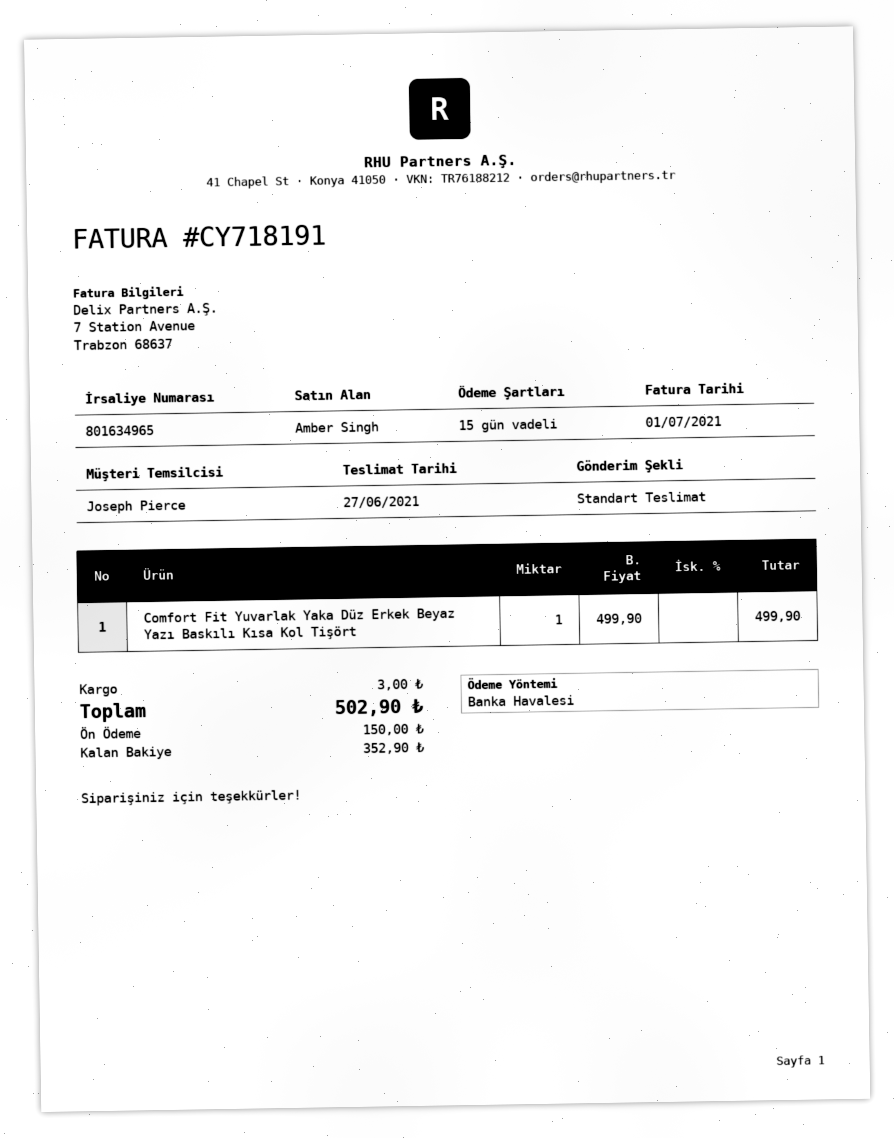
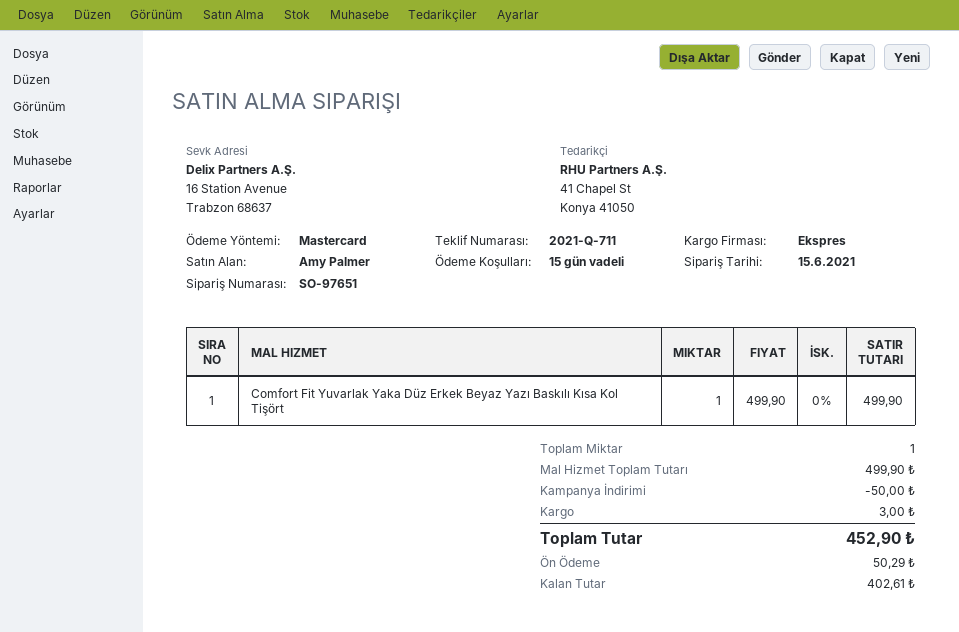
ordered by: Amber Singh -> Amy Palmer
payment method: bank transfer -> Mastercard
shipping method: standard -> express
discount: none -> 50.00
total: 502.90 -> 452.90
deposit: 150.00 -> 50.29
balance: 352.90 -> 402.61

